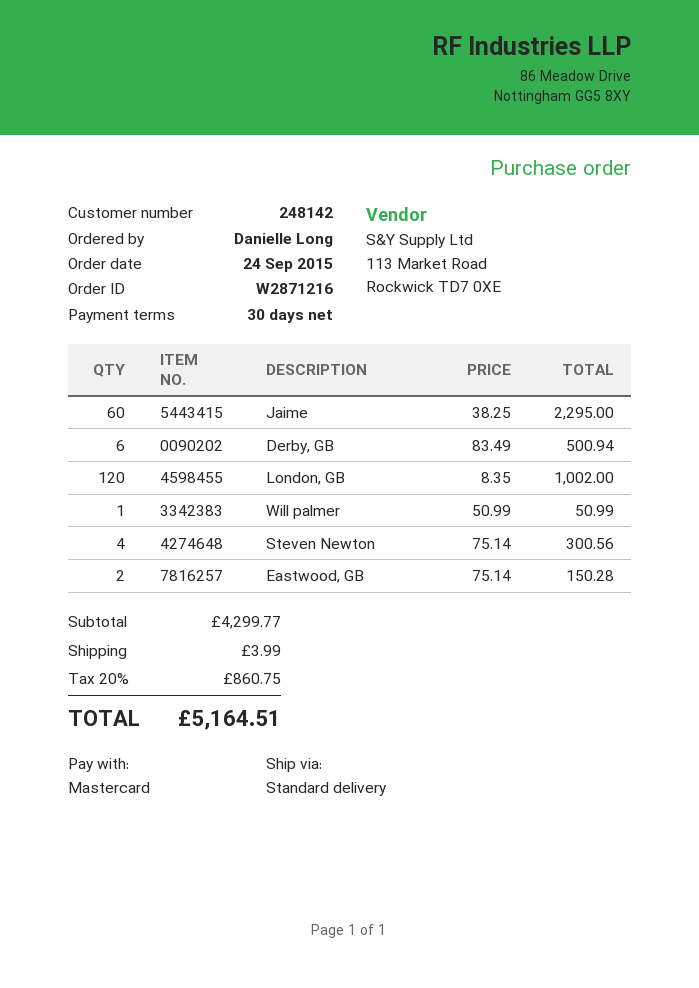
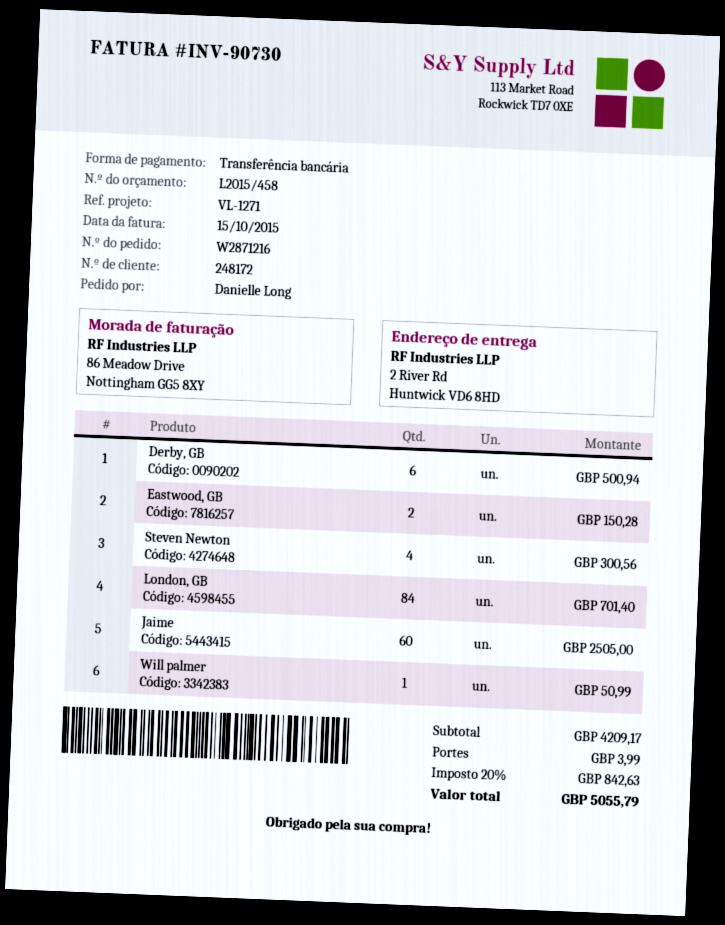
customer number: 248142 -> 248172
payment method: Mastercard -> bank transfer
Jaime: 60 for 2295.00 -> 60 for 2505.00
London, GB: 120 for 1002.00 -> 84 for 701.40
subtotal: 4299.77 -> 4209.17
tax: 20% = 860.75 -> 20% = 842.63
total: 5164.51 -> 5055.79

